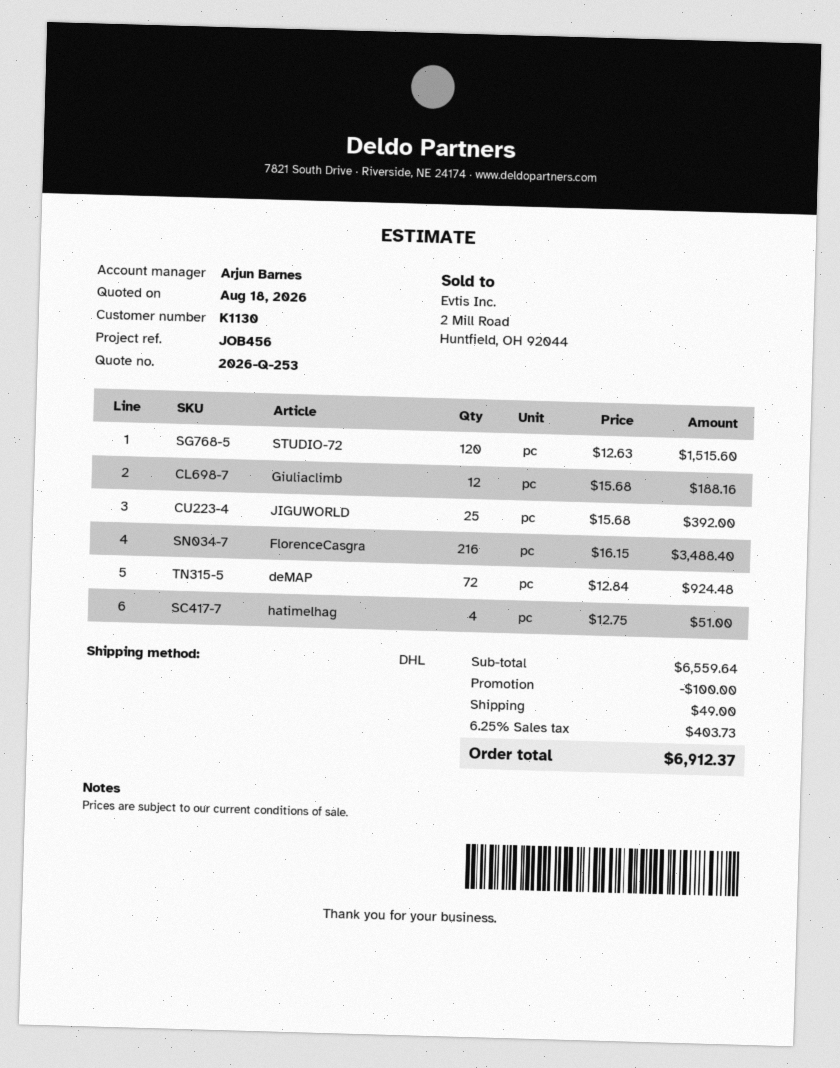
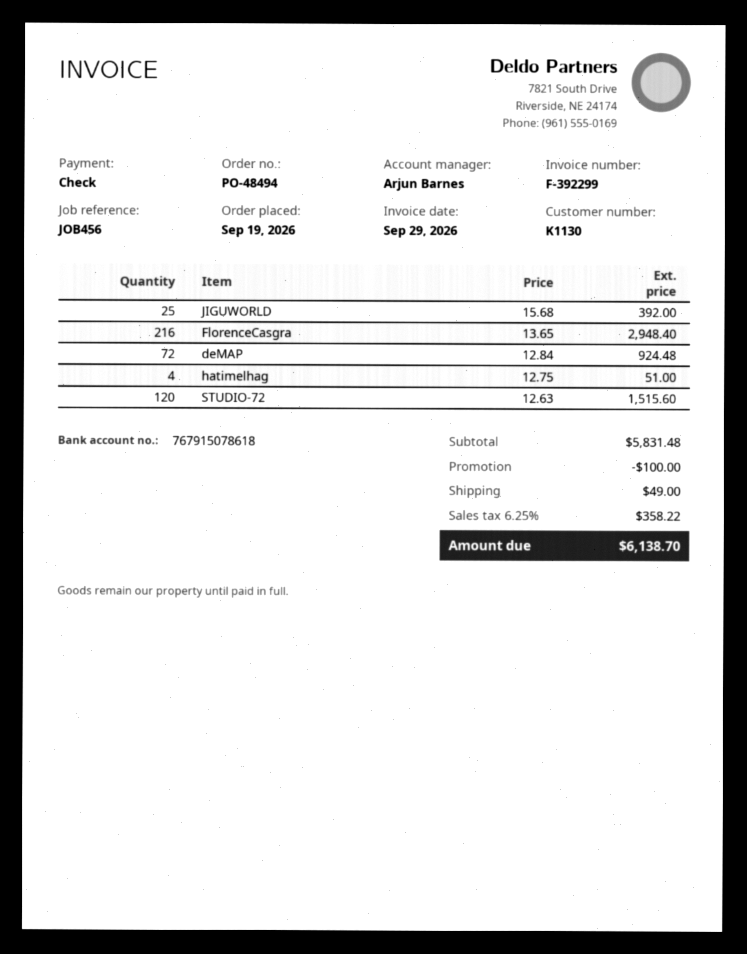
Giuliaclimb: 12 x 15.68 = 188.16 -> none
FlorenceCasgra: 216 x 16.15 = 3488.40 -> 216 x 13.65 = 2948.40
subtotal: 6559.64 -> 5831.48
tax: 6.25% = 403.73 -> 6.25% = 358.22
total: 6912.37 -> 6138.70

